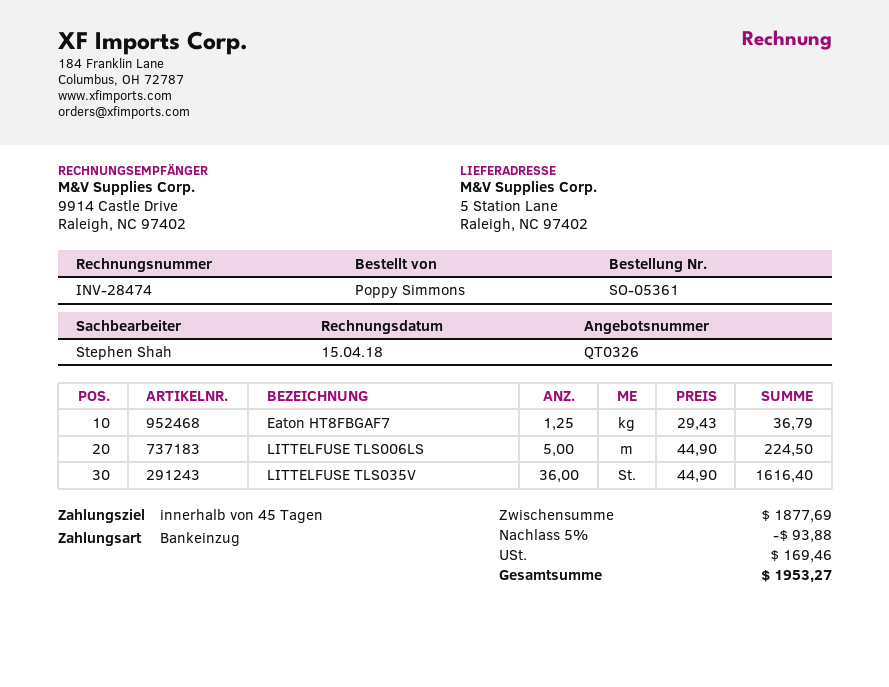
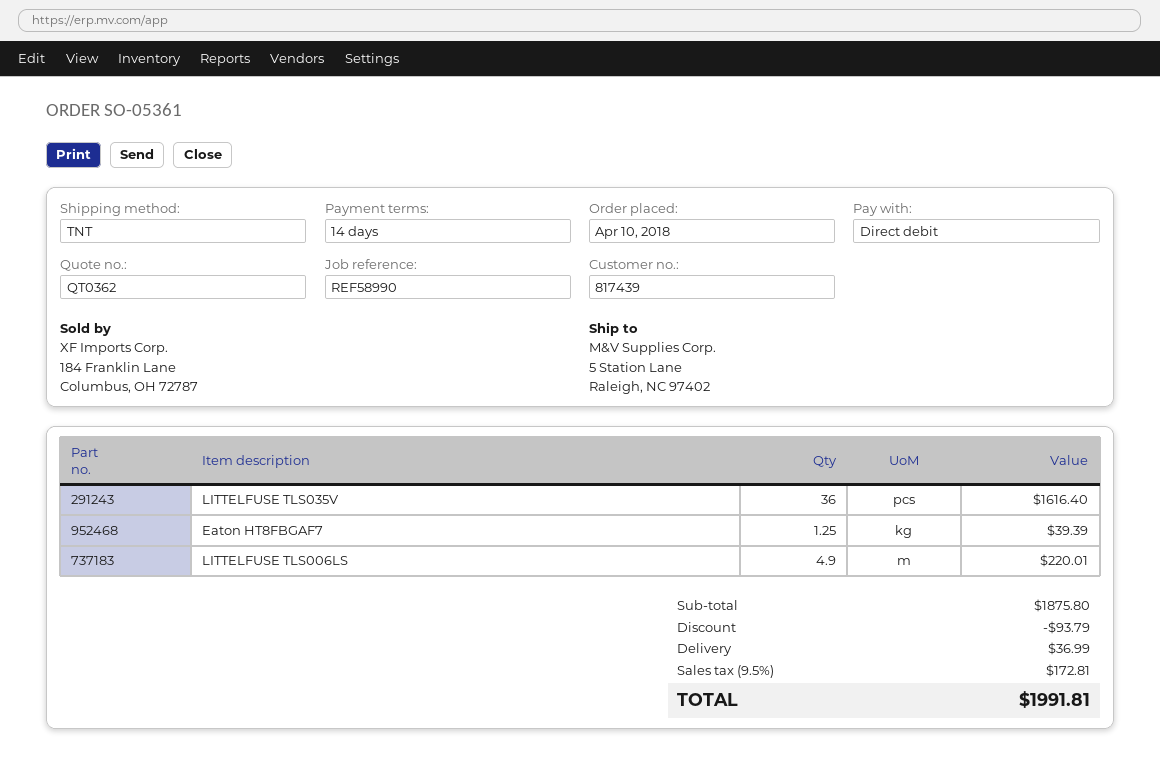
quote number: QT0326 -> QT0362
payment terms: 45 days -> 14 days
Eaton HT8FBGAF7: 1.25 for 36.79 -> 1.25 for 39.39
LITTELFUSE TLS006LS: 5 for 224.50 -> 4.9 for 220.01
subtotal: 1877.69 -> 1875.80
discount: 93.88 -> 93.79
shipping: none -> 36.99
tax: 169.46 -> 172.81
total: 1953.27 -> 1991.81

